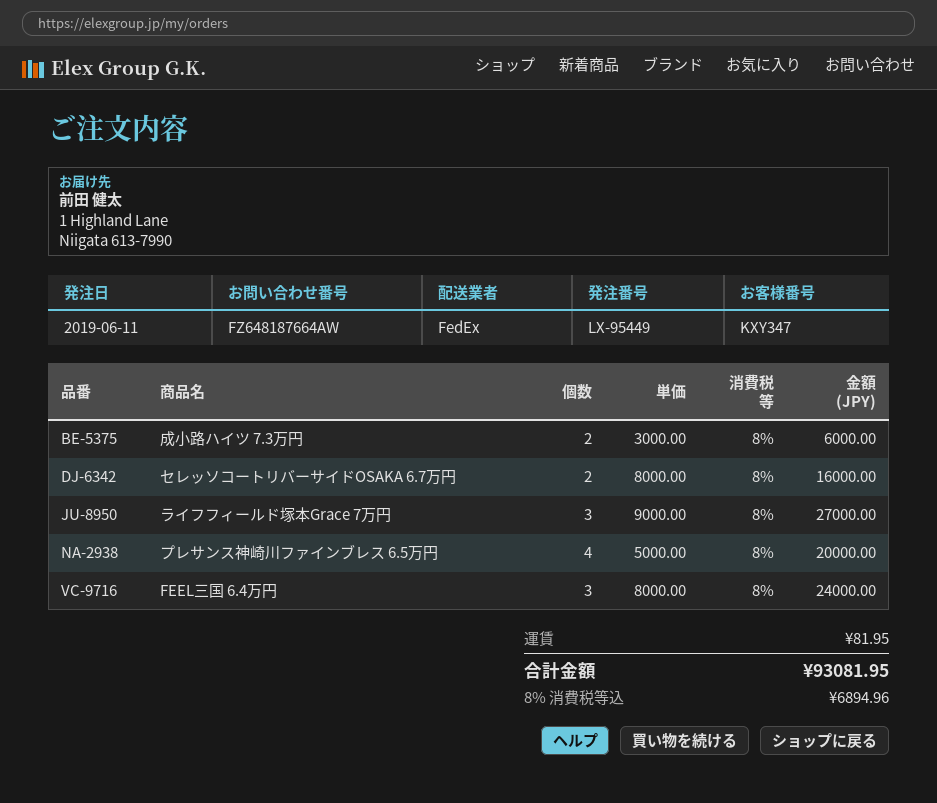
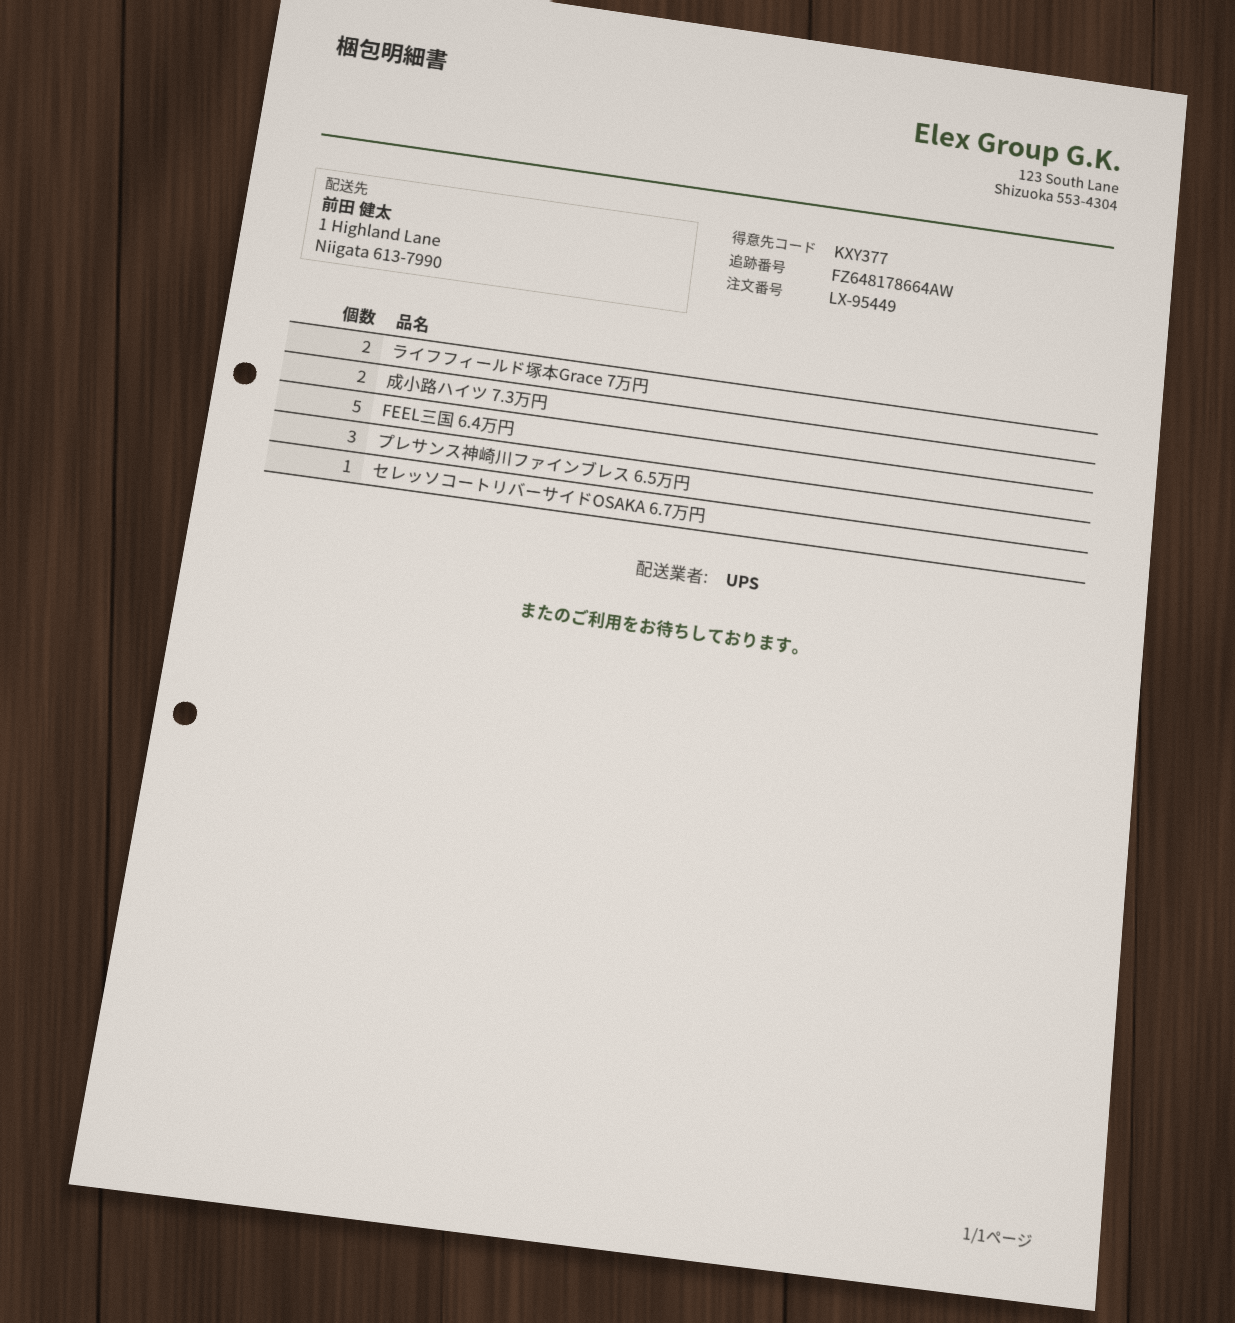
customer number: KXY347 -> KXY377
shipping method: FedEx -> UPS
tracking number: FZ648187664AW -> FZ648178664AW
セレッソコートリバーサイドOSAKA 6.7万円: 2 -> 1
ライフフィールド塚本Grace 7万円: 3 -> 2
プレサンス神崎川ファインブレス 6.5万円: 4 -> 3
FEEL三国 6.4万円: 3 -> 5

